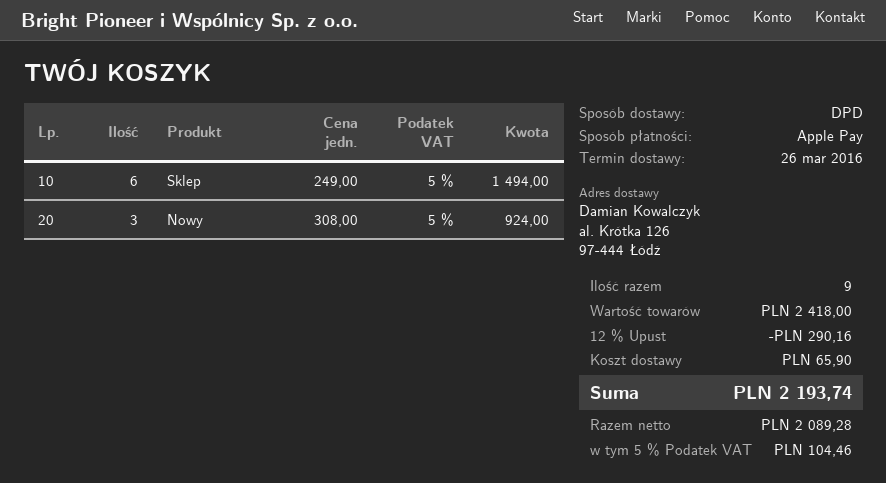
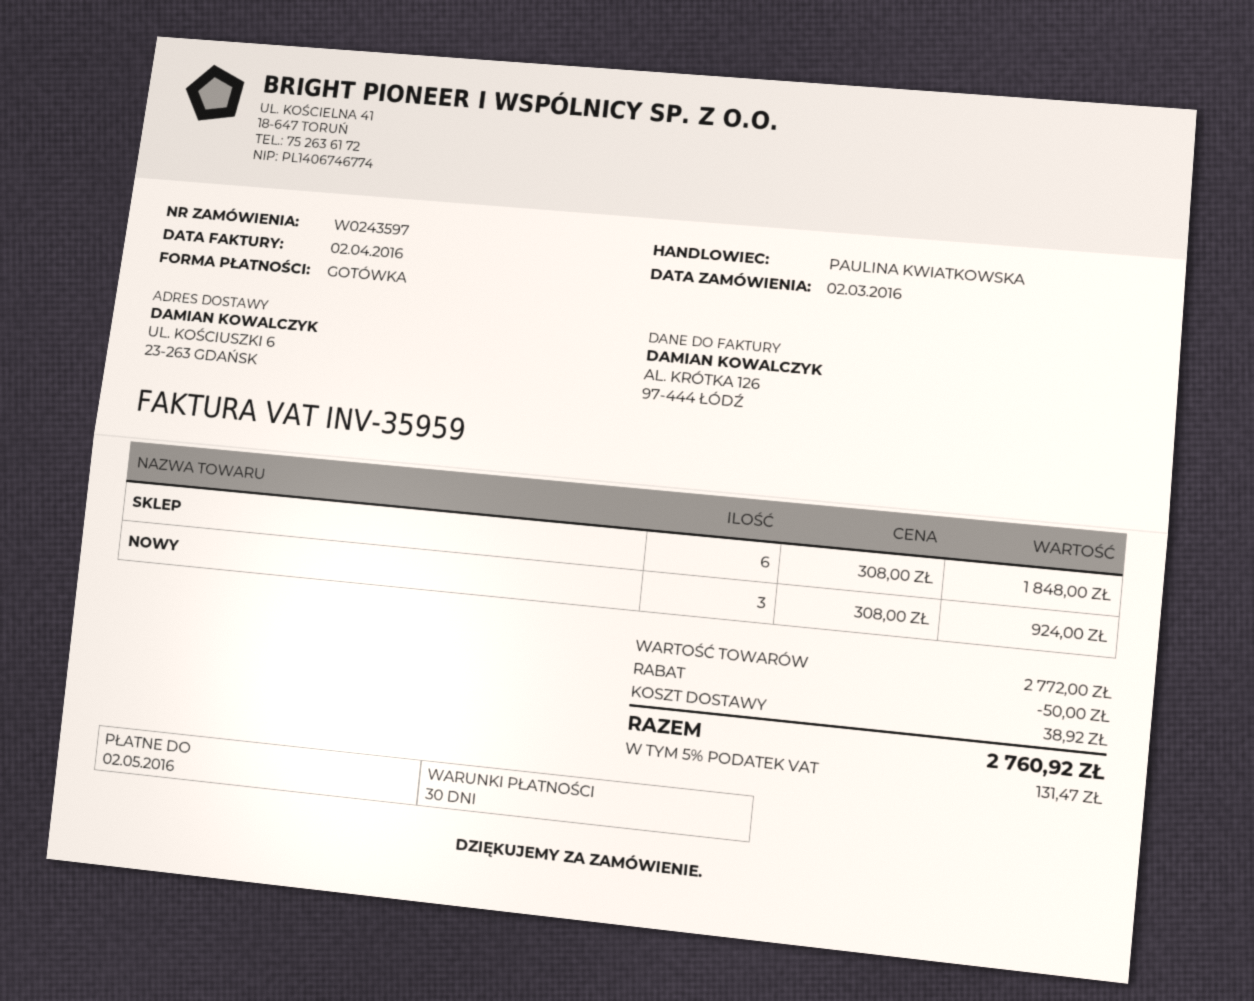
payment method: Apple Pay -> cash
ship to: al. Krótka 126, 97-444 Łódź -> UL. KOŚCIUSZKI 6, 23-263 GDAŃSK
Sklep: 6 x 249.00 = 1494.00 -> 6 x 308.00 = 1848.00
subtotal: 2418.00 -> 2772.00
discount: 290.16 -> 50.00
shipping: 65.90 -> 38.92
tax: 5% = 104.46 -> 5% = 131.47
total: 2193.74 -> 2760.92

